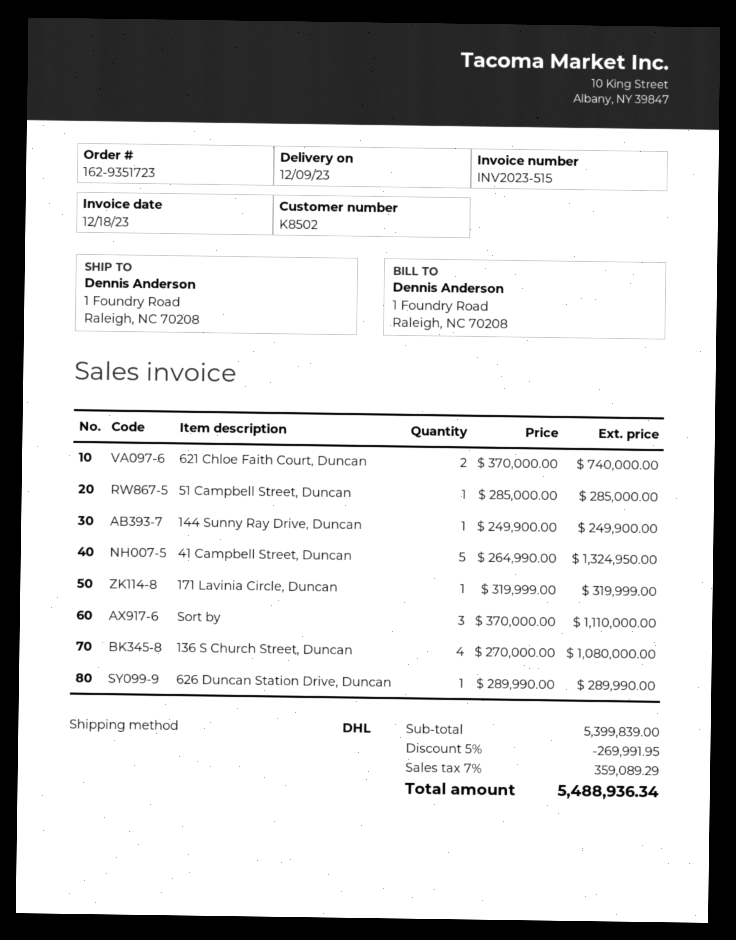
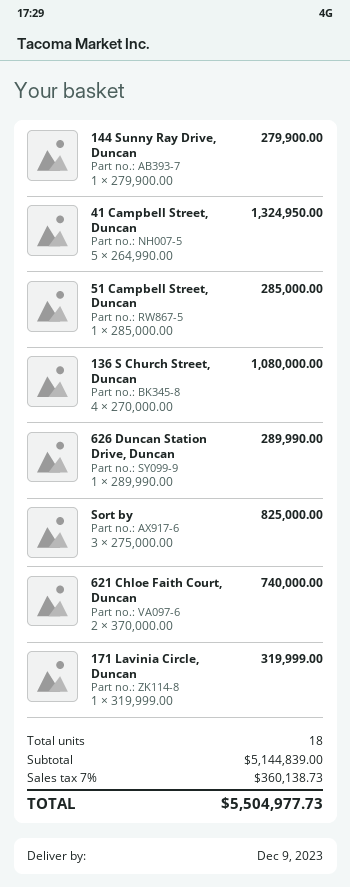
144 Sunny Ray Drive, Duncan: 1 x 249900.00 = 249900.00 -> 1 x 279900.00 = 279900.00
Sort by: 3 x 370000.00 = 1110000.00 -> 3 x 275000.00 = 825000.00
subtotal: 5399839.00 -> 5144839.00
discount: 5% = 269991.95 -> none
tax: 7% = 359089.29 -> 7% = 360138.73
total: 5488936.34 -> 5504977.73

